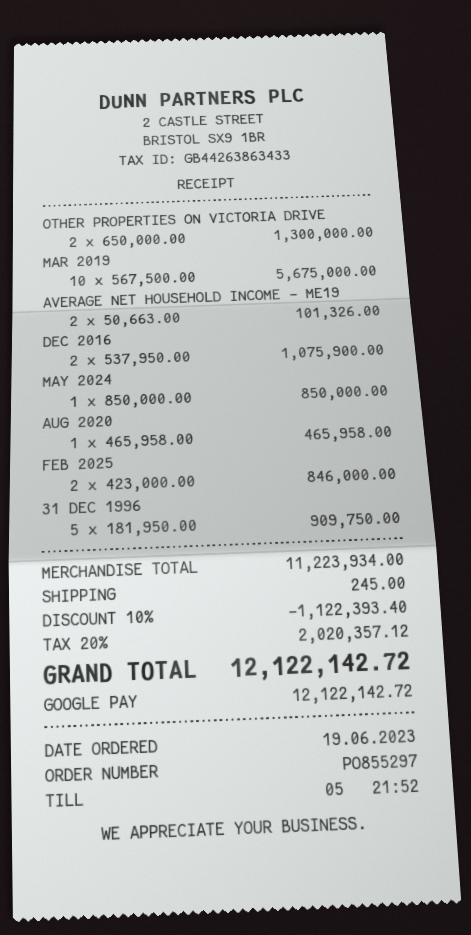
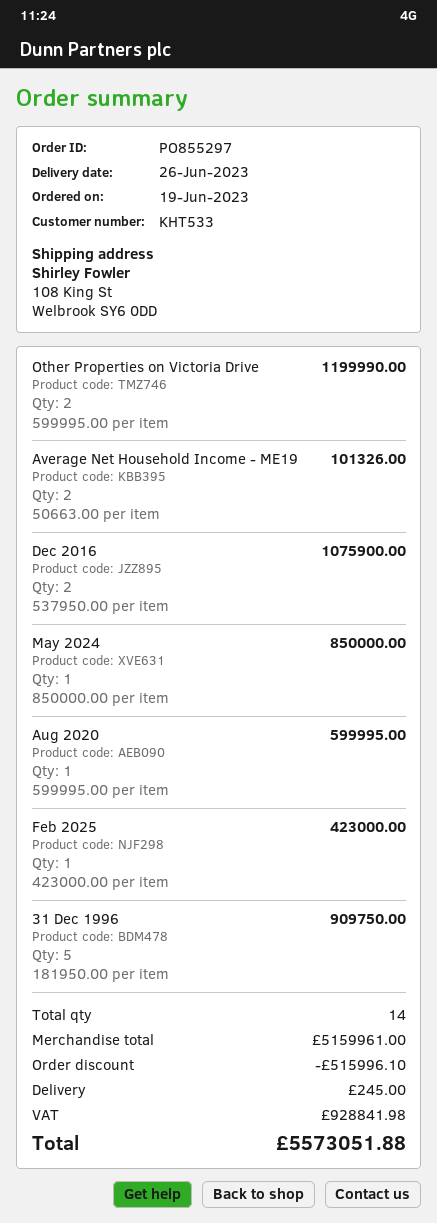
OTHER PROPERTIES ON VICTORIA DRIVE: 2 x 650000.00 = 1300000.00 -> 2 x 599995.00 = 1199990.00
MAR 2019: 10 x 567500.00 = 5675000.00 -> none
AUG 2020: 1 x 465958.00 = 465958.00 -> 1 x 599995.00 = 599995.00
FEB 2025: 2 x 423000.00 = 846000.00 -> 1 x 423000.00 = 423000.00
subtotal: 11223934.00 -> 5159961.00
discount: 1122393.40 -> 515996.10
tax: 2020357.12 -> 928841.98
total: 12122142.72 -> 5573051.88

